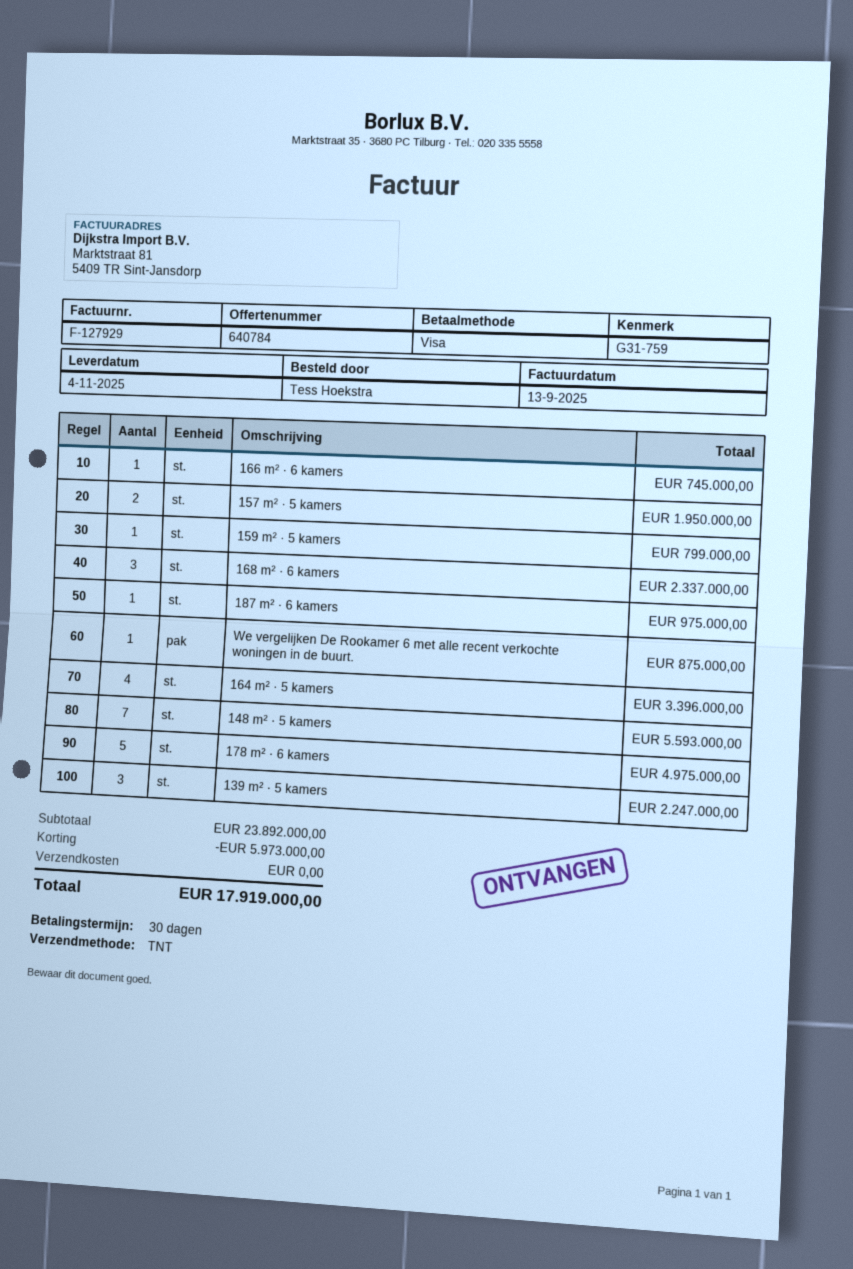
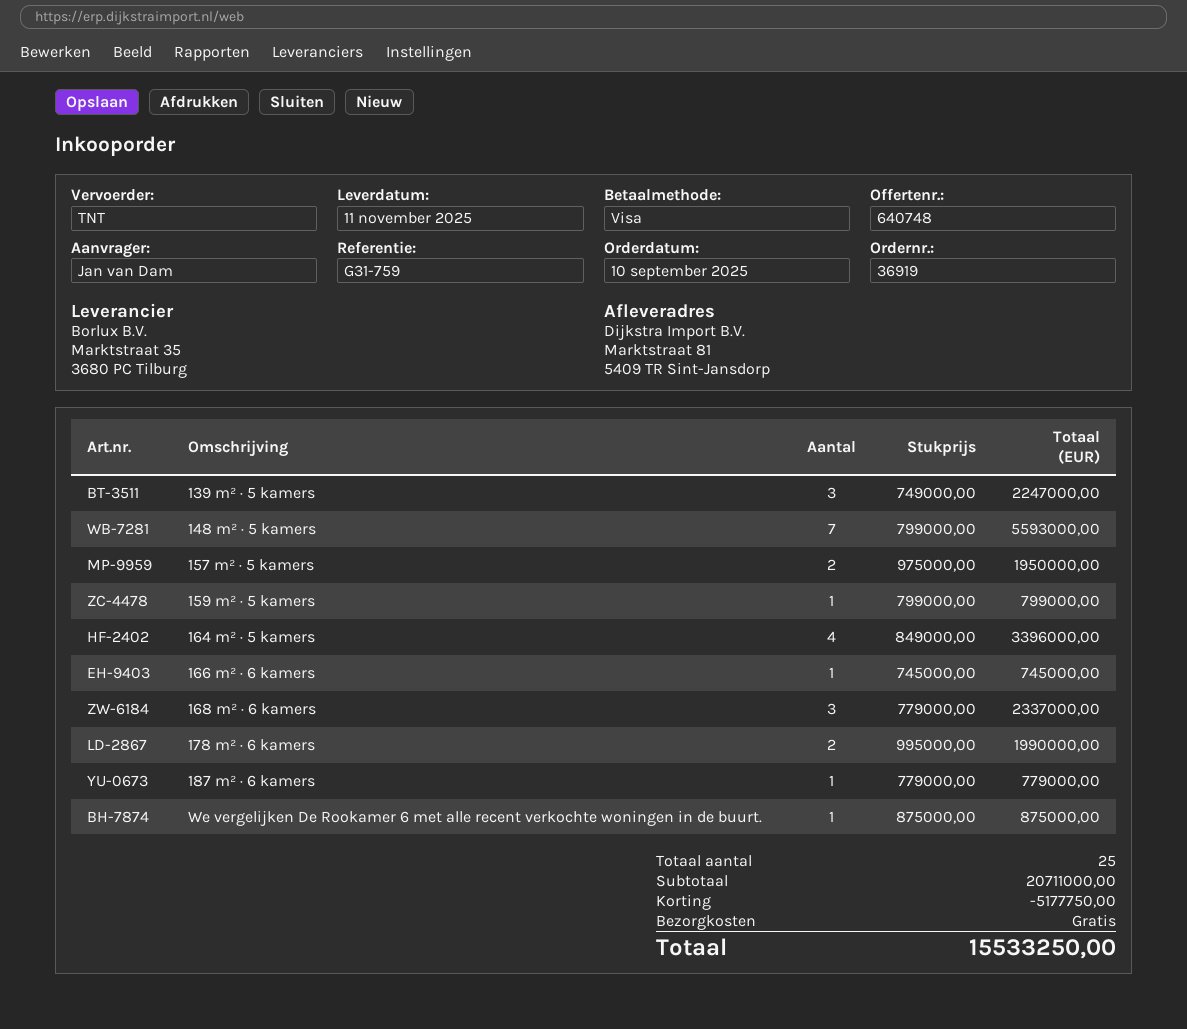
quote number: 640784 -> 640748
delivery date: 2025-11-04 -> 2025-11-11
ordered by: Tess Hoekstra -> Jan van Dam
187 m² · 6 kamers: 1 for 975000.00 -> 1 for 779000.00
178 m² · 6 kamers: 5 for 4975000.00 -> 2 for 1990000.00
subtotal: 23892000.00 -> 20711000.00
discount: 5973000.00 -> 5177750.00
total: 17919000.00 -> 15533250.00

